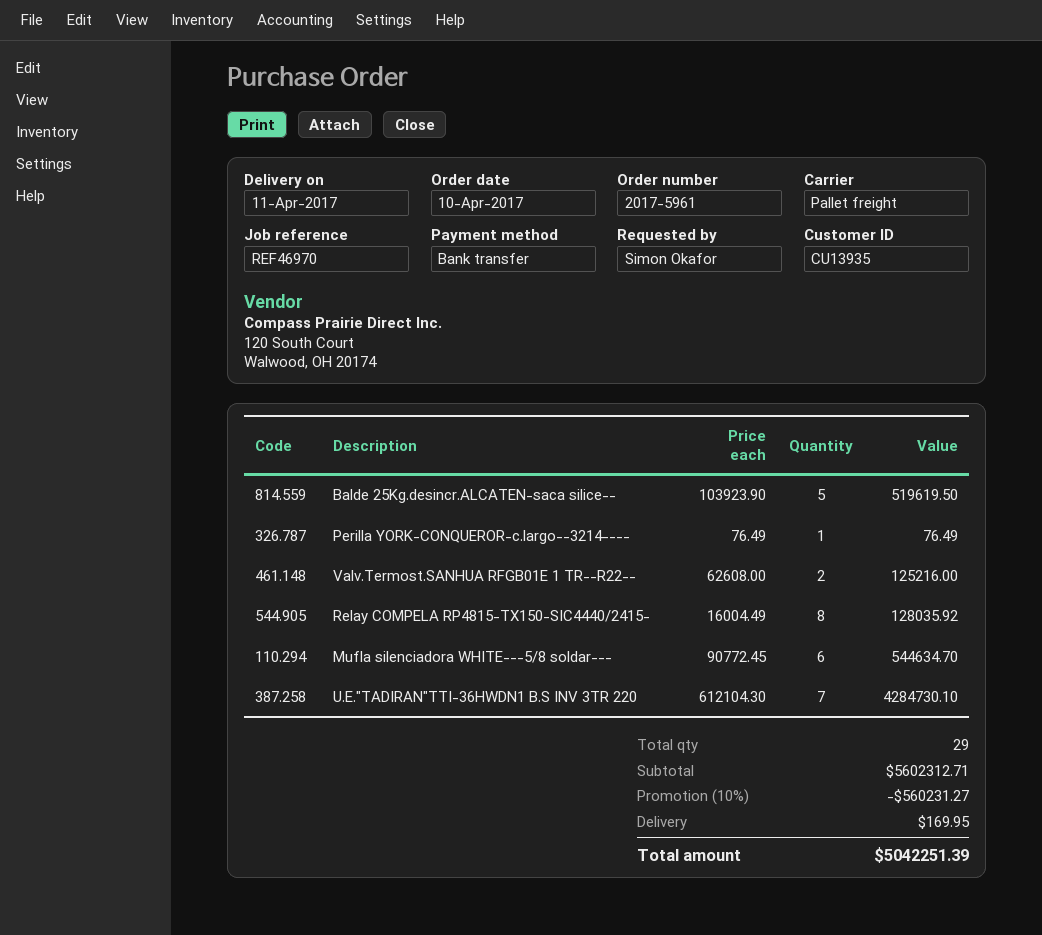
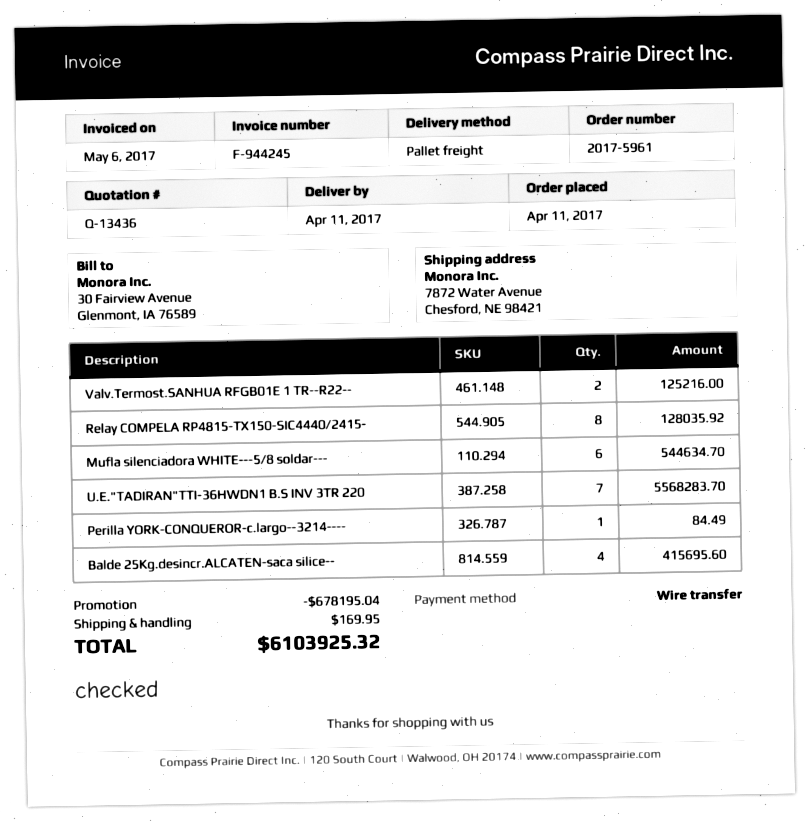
order date: 2017-04-10 -> 2017-04-11
Balde 25Kg.desincr.ALCATEN-saca silice--: 5 for 519619.50 -> 4 for 415695.60
Perilla YORK-CONQUEROR-c.largo--3214----: 1 for 76.49 -> 1 for 84.49
U.E."TADIRAN"TTI-36HWDN1 B.S INV 3TR 220: 7 for 4284730.10 -> 7 for 5568283.70
discount: 560231.27 -> 678195.04
total: 5042251.39 -> 6103925.32

